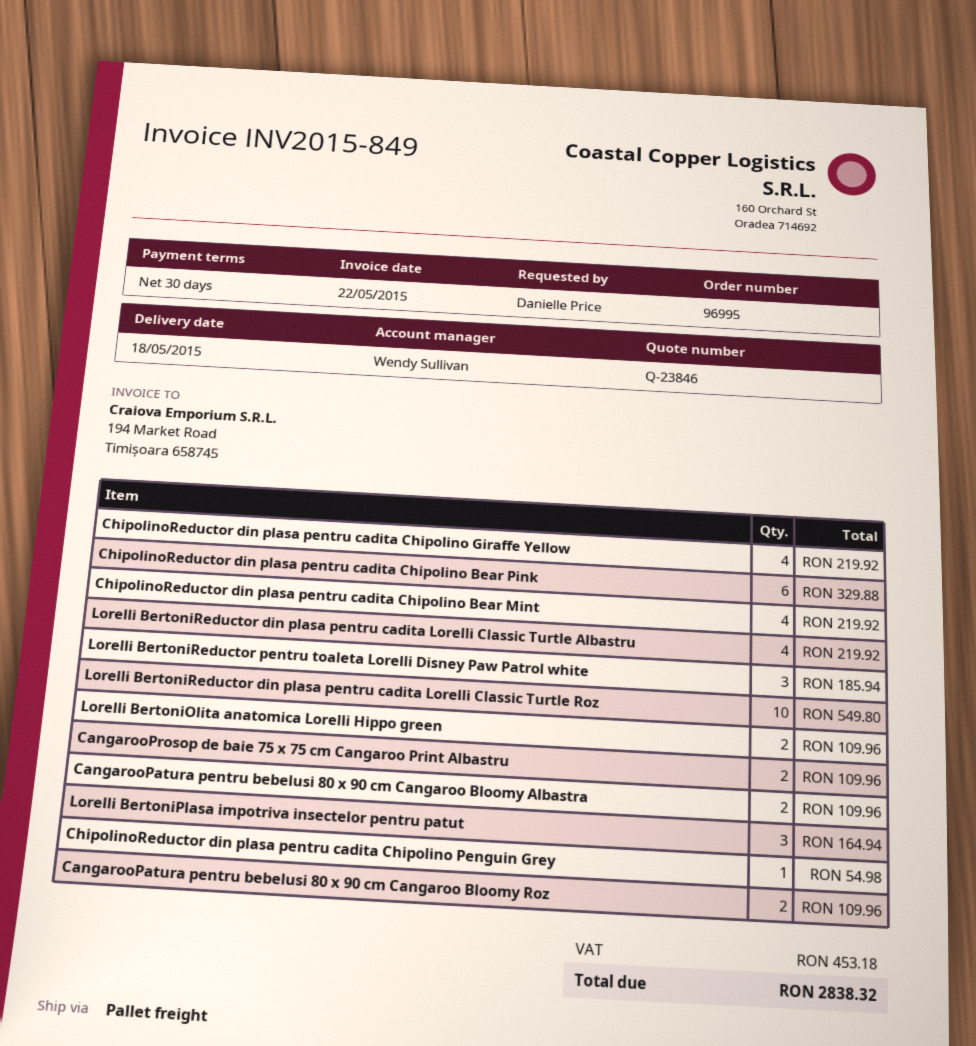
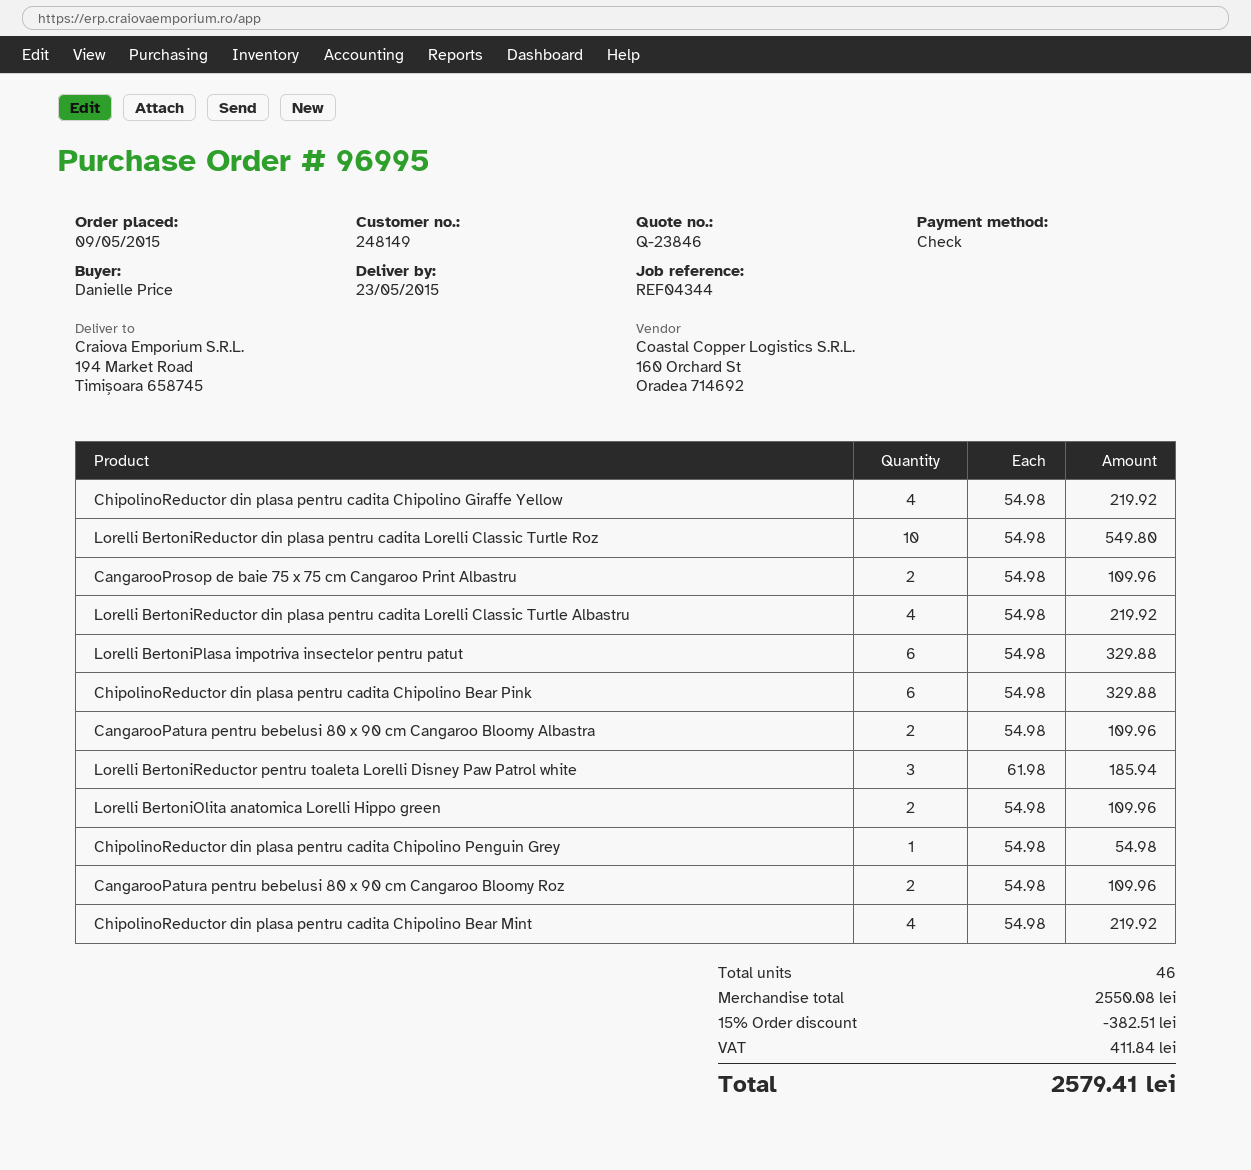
delivery date: 2015-05-18 -> 2015-05-23
Lorelli BertoniPlasa impotriva insectelor pentru patut: 3 for 164.94 -> 6 for 329.88
discount: none -> 15% = 382.51
tax: 453.18 -> 411.84
total: 2838.32 -> 2579.41

